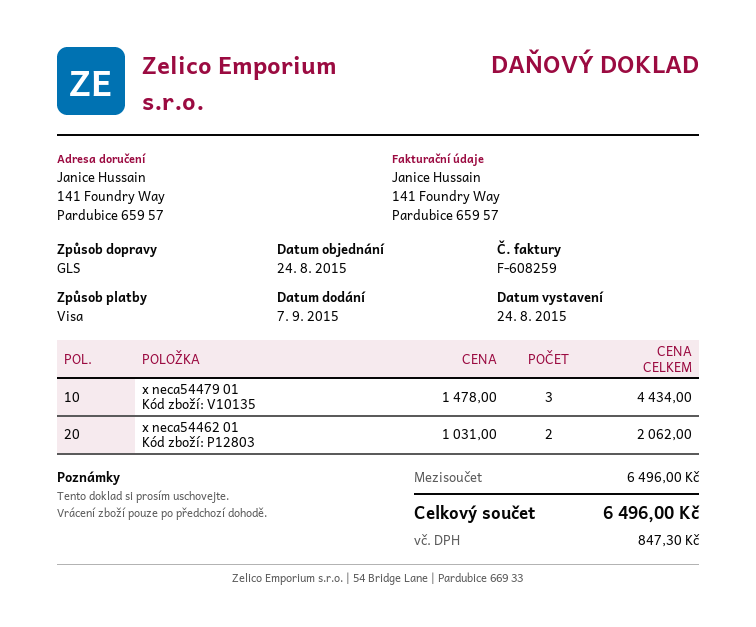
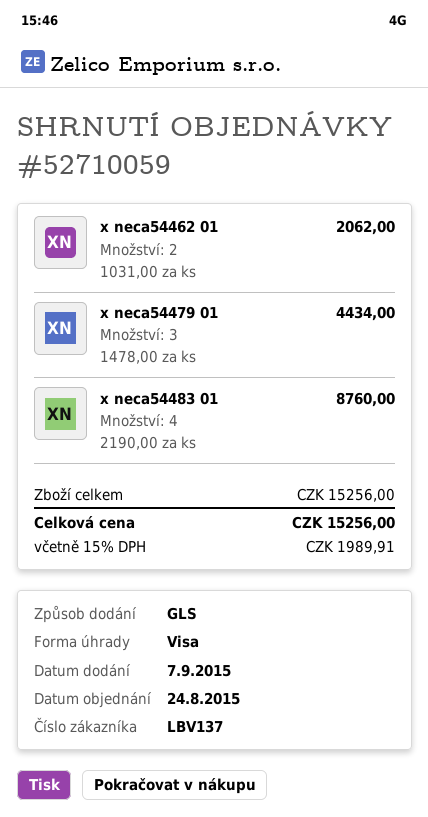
x neca54483 01: none -> 4 x 2190.00 = 8760.00
subtotal: 6496.00 -> 15256.00
tax: 847.30 -> 1989.91
total: 6496.00 -> 15256.00

